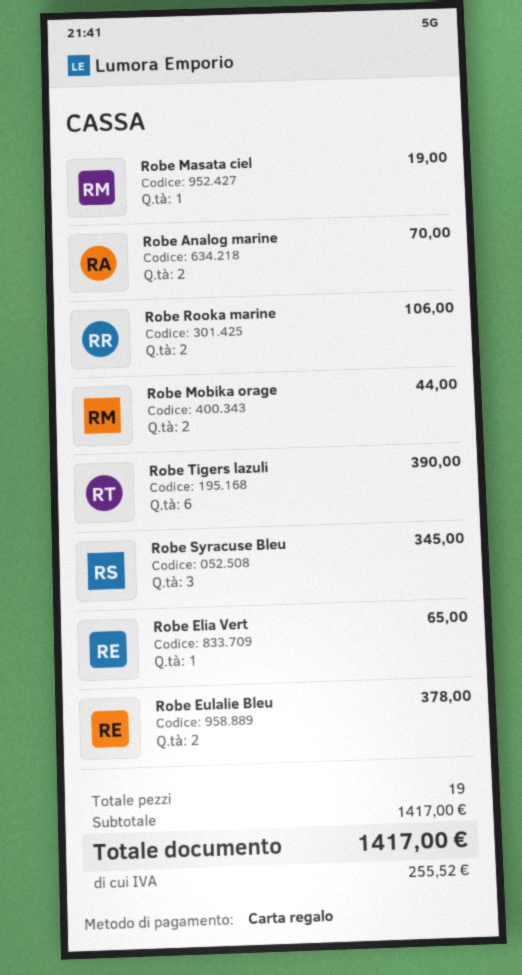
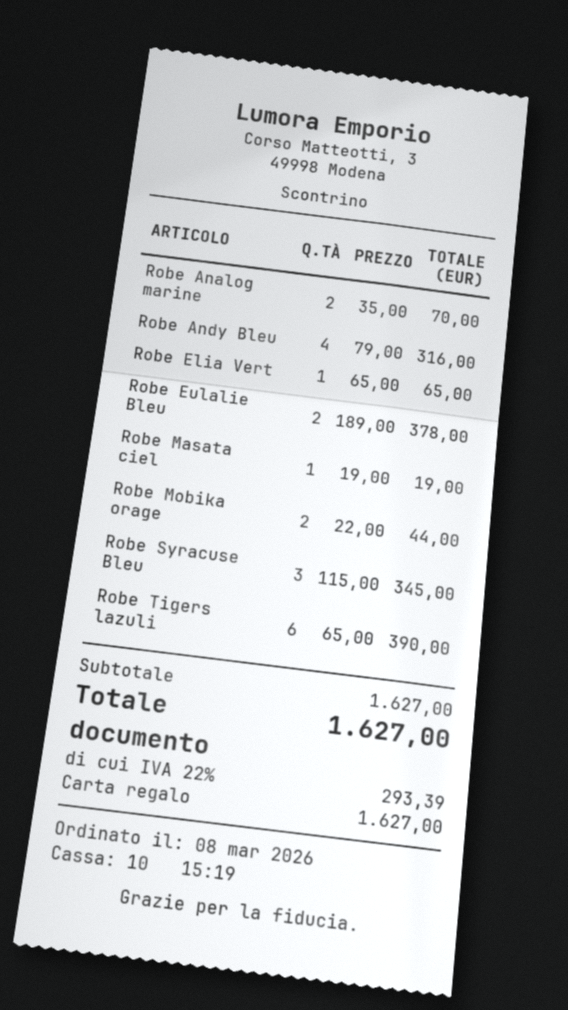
Robe Rooka marine: 2 for 106.00 -> none
Robe Andy Bleu: none -> 4 for 316.00
subtotal: 1417.00 -> 1627.00
tax: 255.52 -> 293.39
total: 1417.00 -> 1627.00

